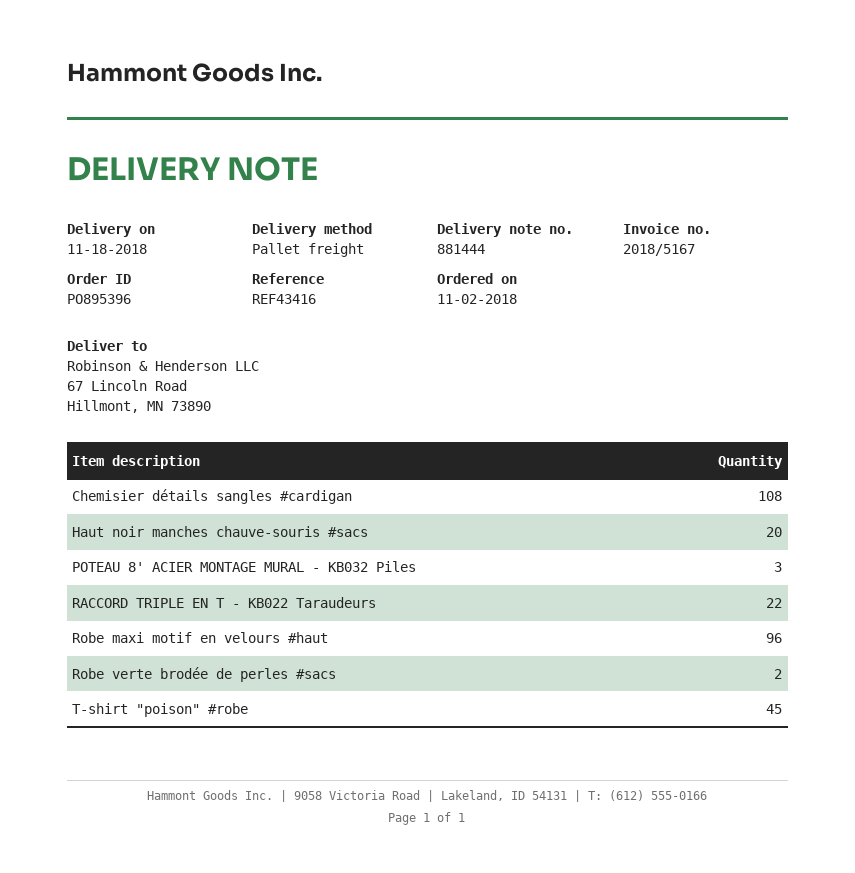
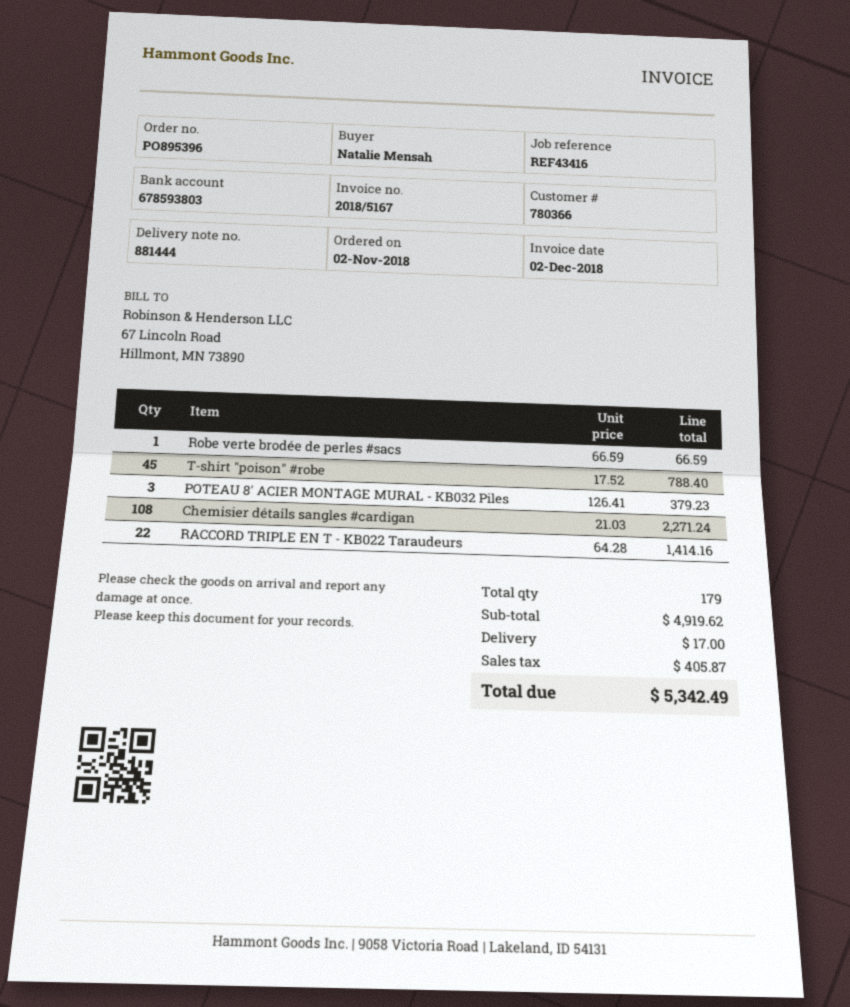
Haut noir manches chauve-souris #sacs: 20 -> none
Robe maxi motif en velours #haut: 96 -> none
Robe verte brodée de perles #sacs: 2 -> 1

